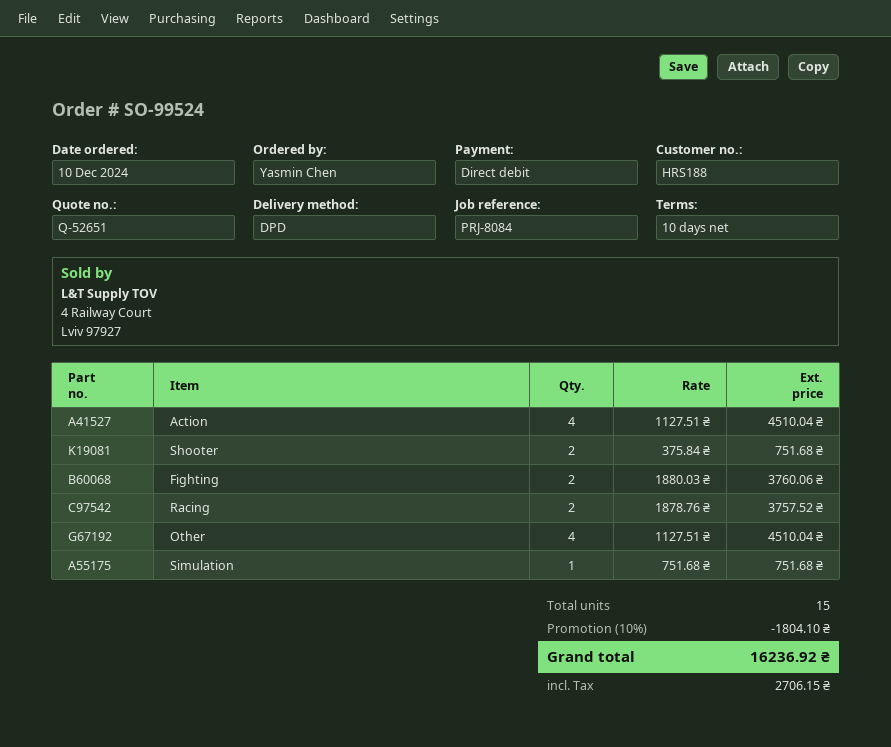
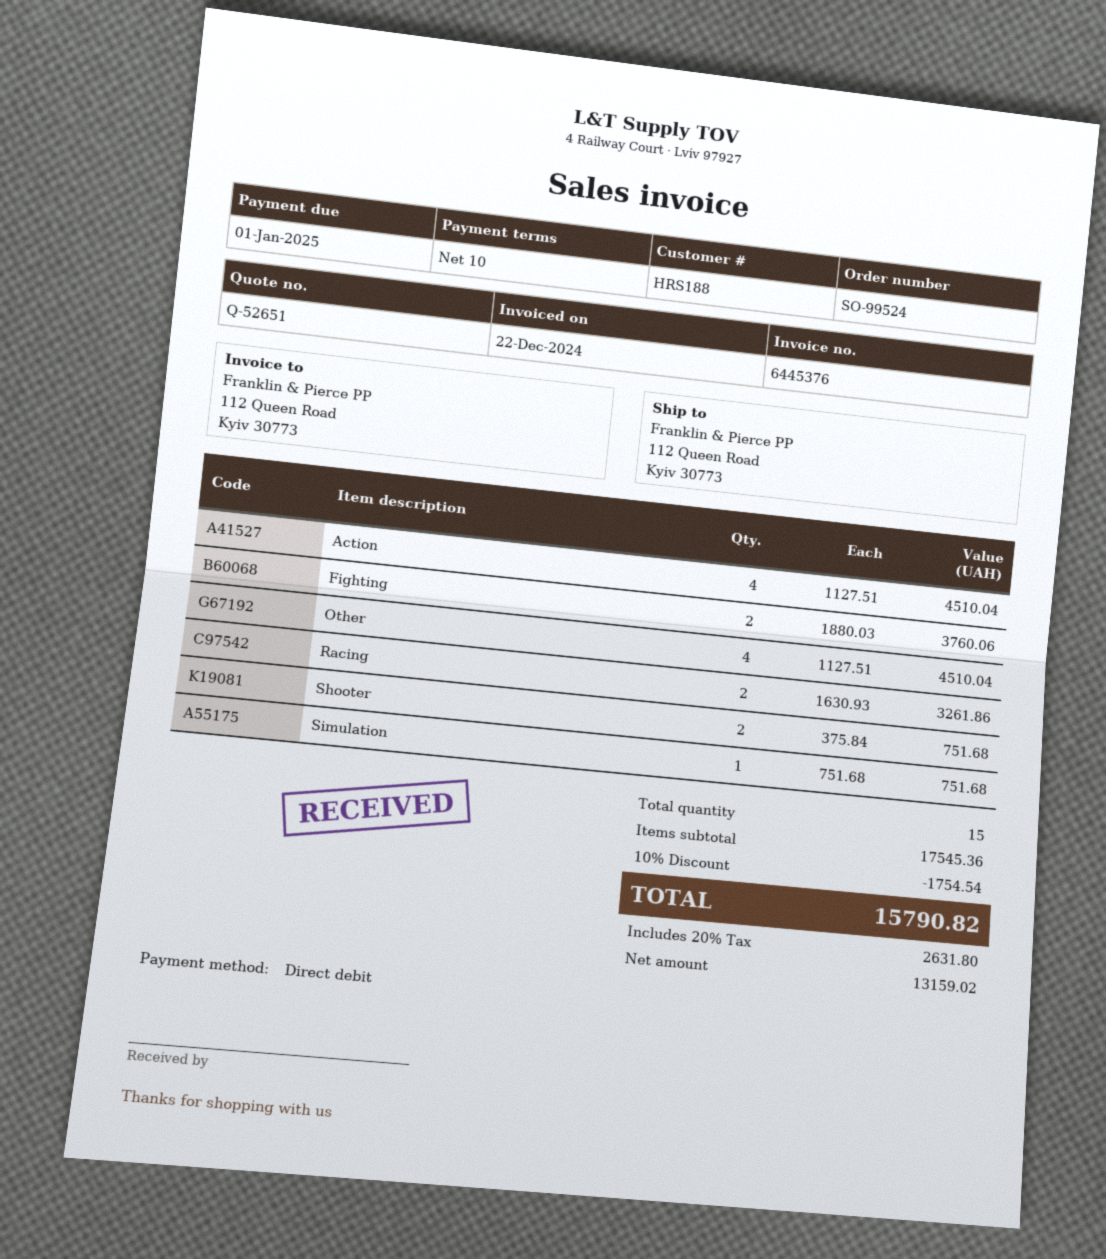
Racing: 2 x 1878.76 = 3757.52 -> 2 x 1630.93 = 3261.86
discount: 10% = 1804.10 -> 10% = 1754.54
tax: 2706.15 -> 2631.80
total: 16236.92 -> 15790.82

